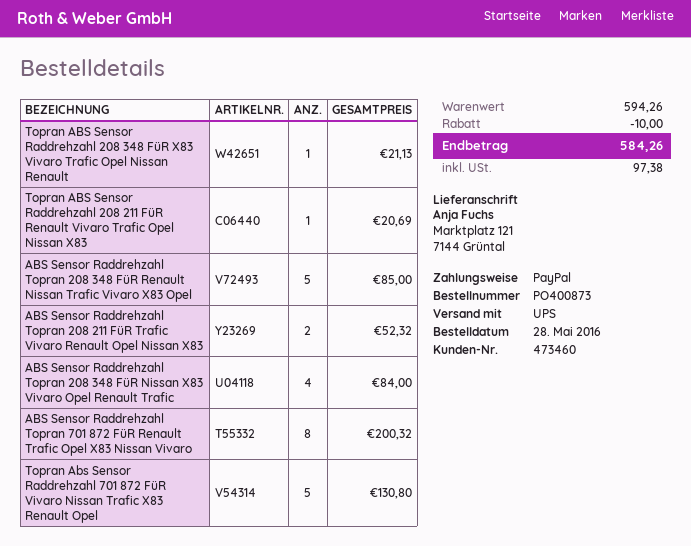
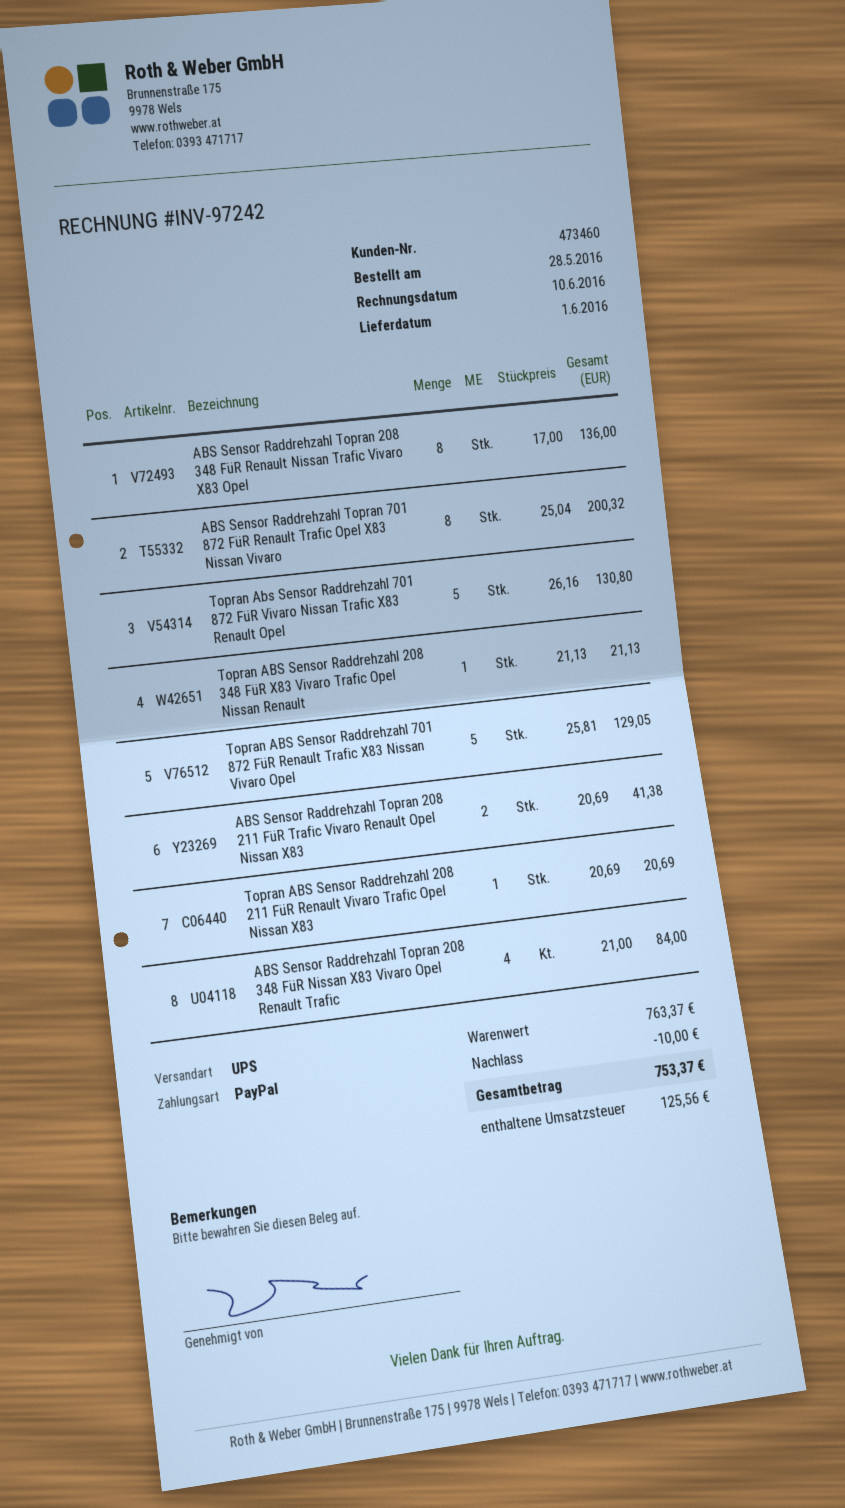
ABS Sensor Raddrehzahl Topran 208 348 FüR Renault Nissan Trafic Vivaro X83 Opel: 5 for 85.00 -> 8 for 136.00
ABS Sensor Raddrehzahl Topran 208 211 FüR Trafic Vivaro Renault Opel Nissan X83: 2 for 52.32 -> 2 for 41.38
Topran ABS Sensor Raddrehzahl 701 872 FüR Renault Trafic X83 Nissan Vivaro Opel: none -> 5 for 129.05
subtotal: 594.26 -> 763.37
tax: 97.38 -> 125.56
total: 584.26 -> 753.37

